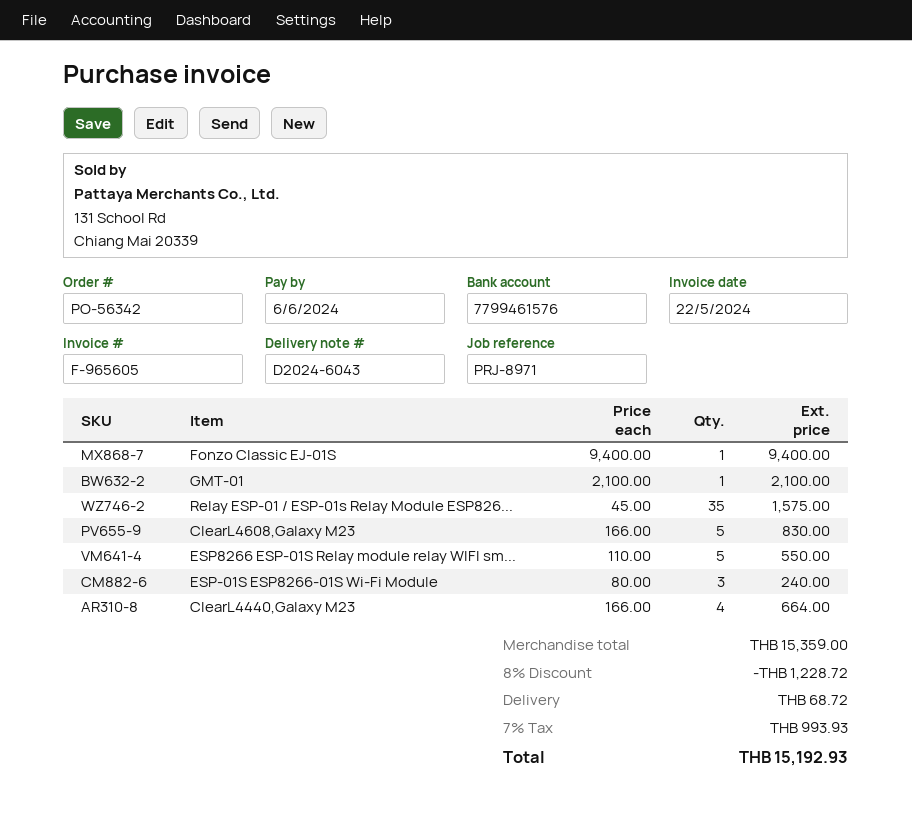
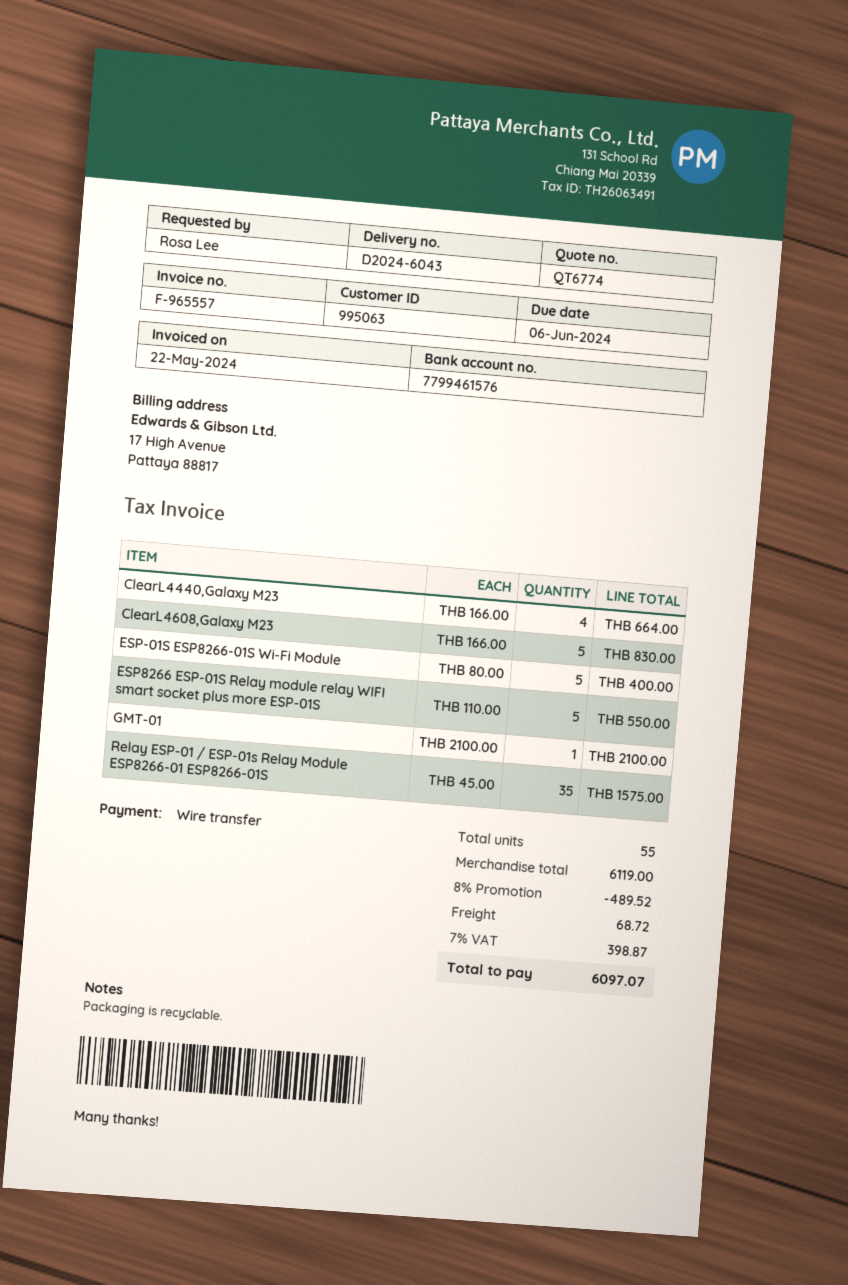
invoice number: F-965605 -> F-965557
Fonzo Classic EJ-01S: 1 x 9400.00 = 9400.00 -> none
ESP-01S ESP8266-01S Wi-Fi Module: 3 x 80.00 = 240.00 -> 5 x 80.00 = 400.00
subtotal: 15359.00 -> 6119.00
discount: 8% = 1228.72 -> 8% = 489.52
tax: 7% = 993.93 -> 7% = 398.87
total: 15192.93 -> 6097.07

